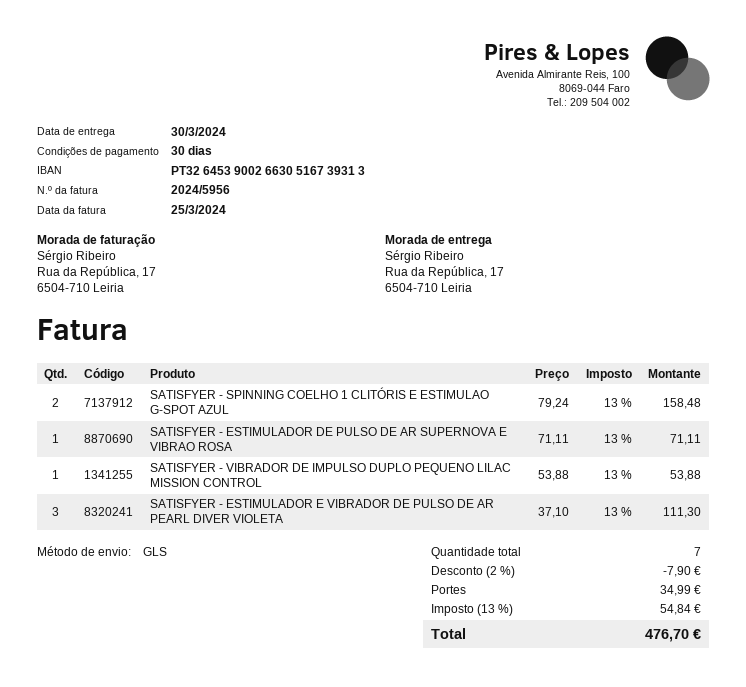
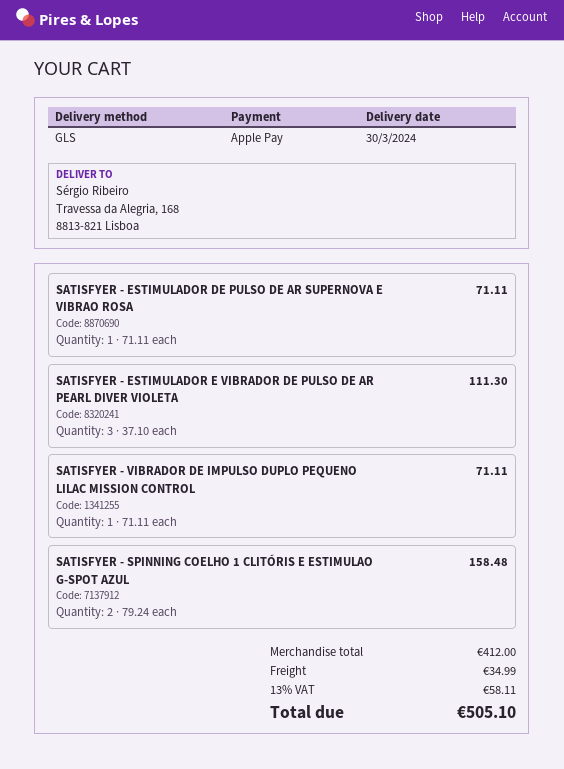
ship to: Rua da República, 17, 6504-710 Leiria -> Travessa da Alegria, 168, 8813-821 Lisboa
SATISFYER - VIBRADOR DE IMPULSO DUPLO PEQUENO LILAC MISSION CONTROL: 1 x 53.88 = 53.88 -> 1 x 71.11 = 71.11
discount: 2% = 7.90 -> none
tax: 13% = 54.84 -> 13% = 58.11
total: 476.70 -> 505.10

